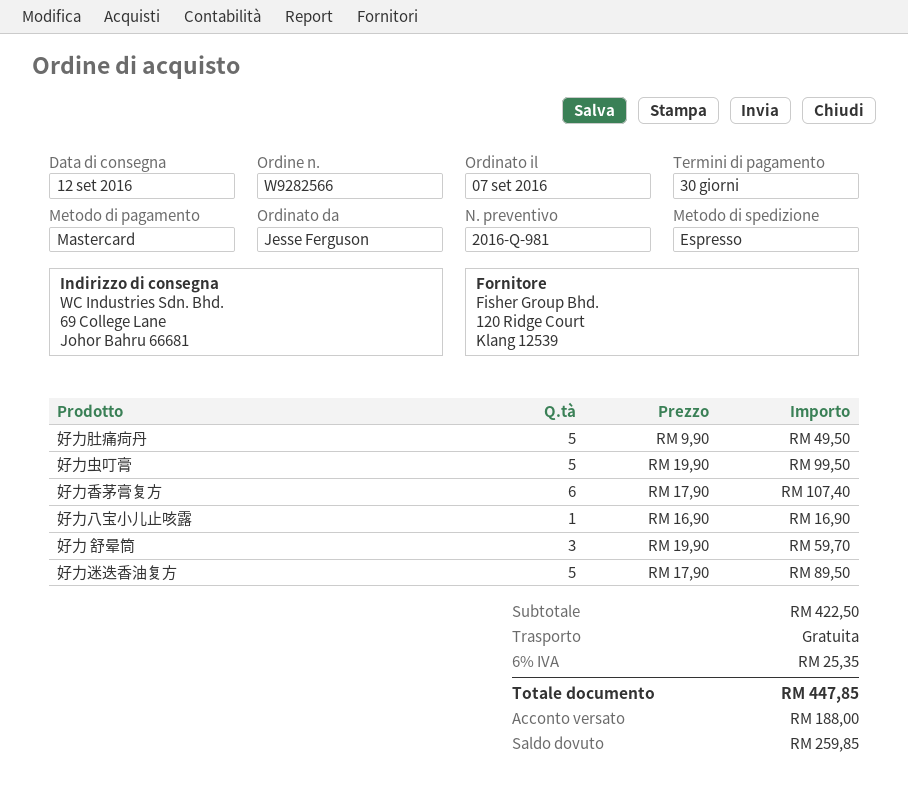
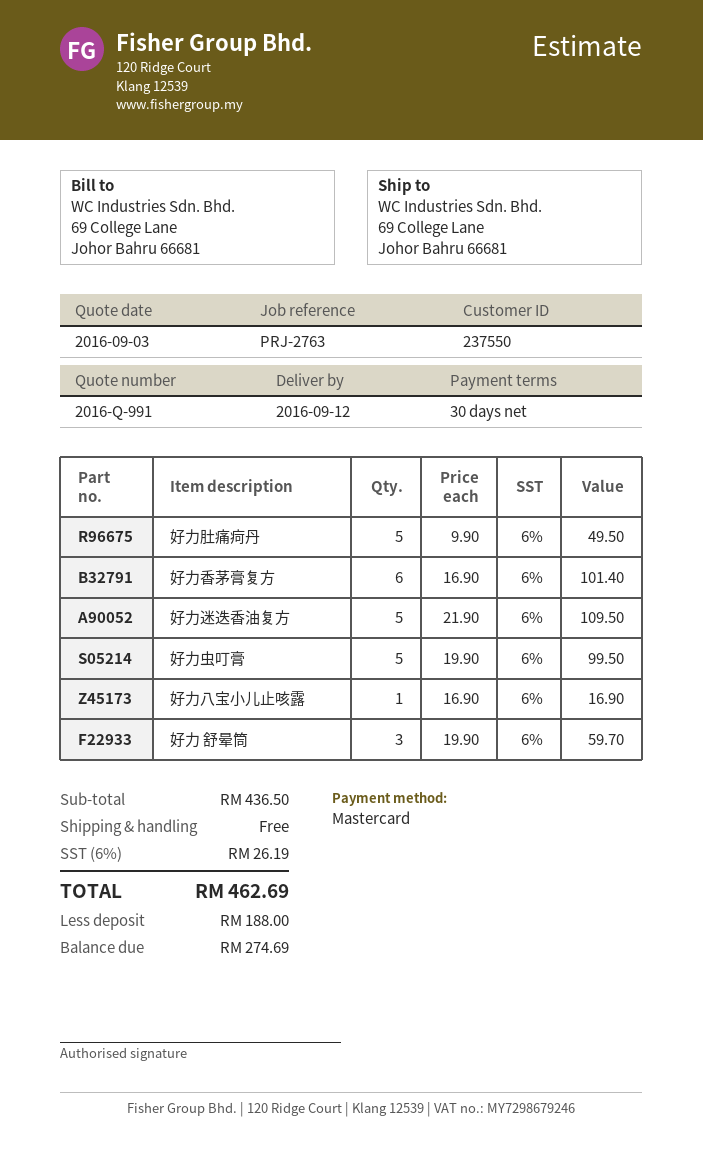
quote number: 2016-Q-981 -> 2016-Q-991
好力香茅膏复方: 6 x 17.90 = 107.40 -> 6 x 16.90 = 101.40
好力迷迭香油复方: 5 x 17.90 = 89.50 -> 5 x 21.90 = 109.50
subtotal: 422.50 -> 436.50
tax: 6% = 25.35 -> 6% = 26.19
total: 447.85 -> 462.69
balance: 259.85 -> 274.69

